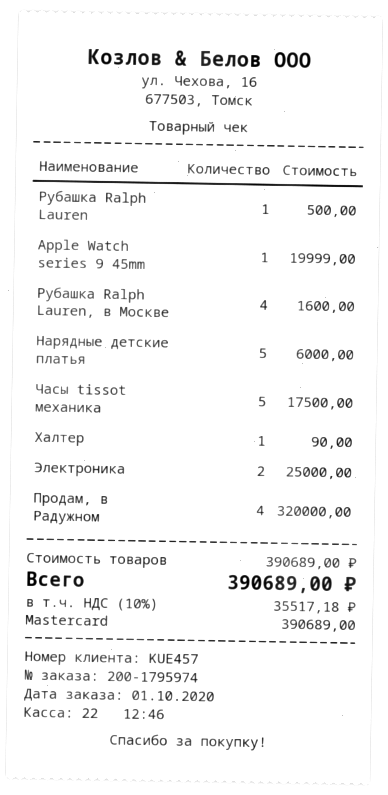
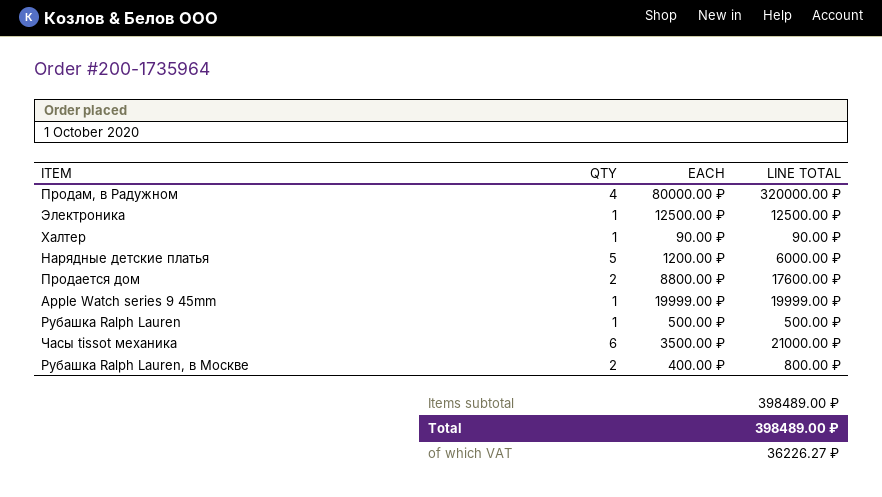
order number: 200-1795974 -> 200-1735964
Рубашка Ralph Lauren, в Москве: 4 for 1600.00 -> 2 for 800.00
Часы tissot механика: 5 for 17500.00 -> 6 for 21000.00
Электроника: 2 for 25000.00 -> 1 for 12500.00
Продается дом: none -> 2 for 17600.00
subtotal: 390689.00 -> 398489.00
tax: 35517.18 -> 36226.27
total: 390689.00 -> 398489.00

